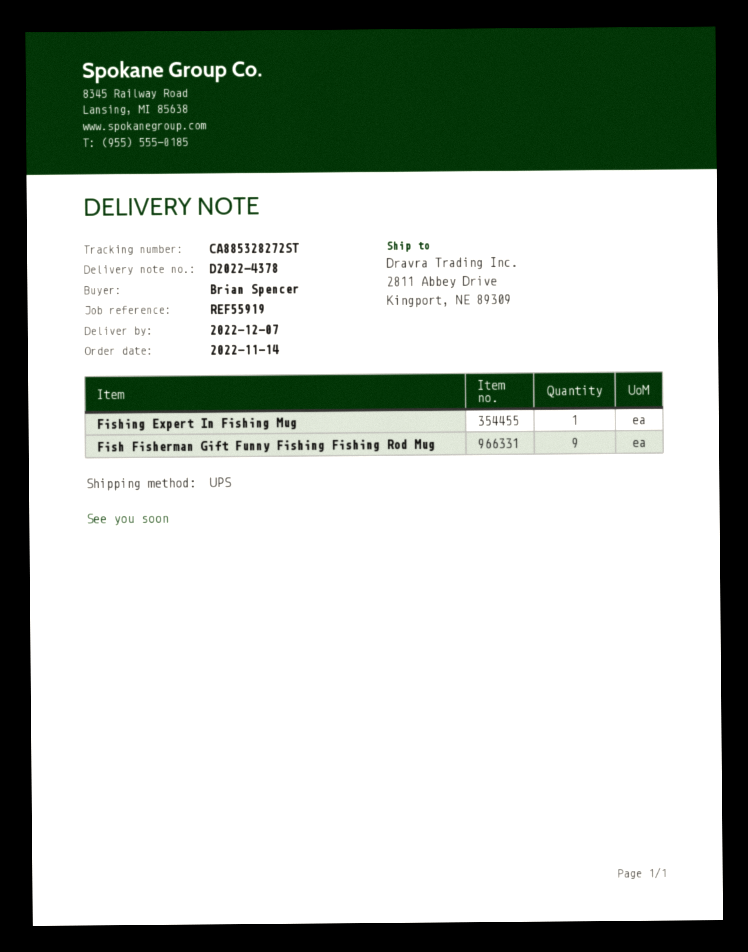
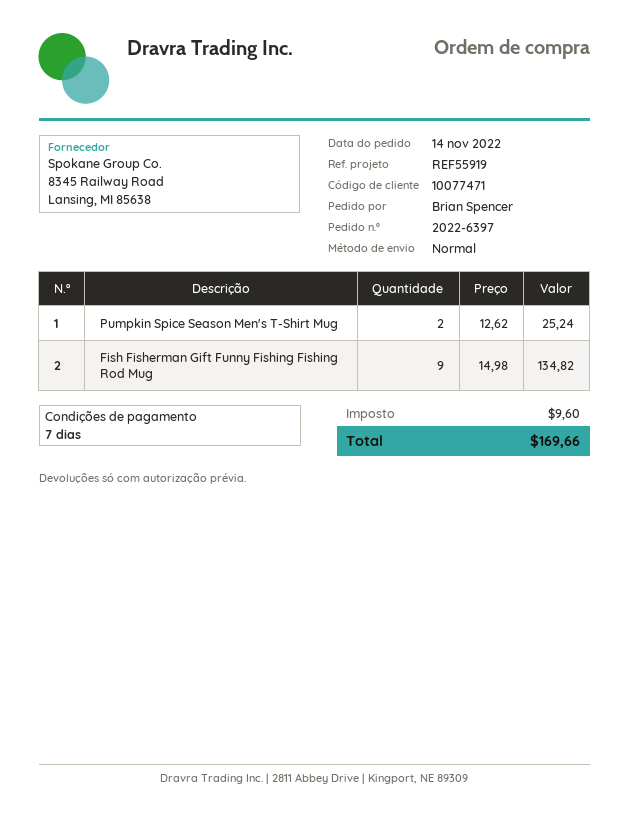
shipping method: UPS -> standard
Fishing Expert In Fishing Mug: 1 -> none
Pumpkin Spice Season Men's T-Shirt Mug: none -> 2

